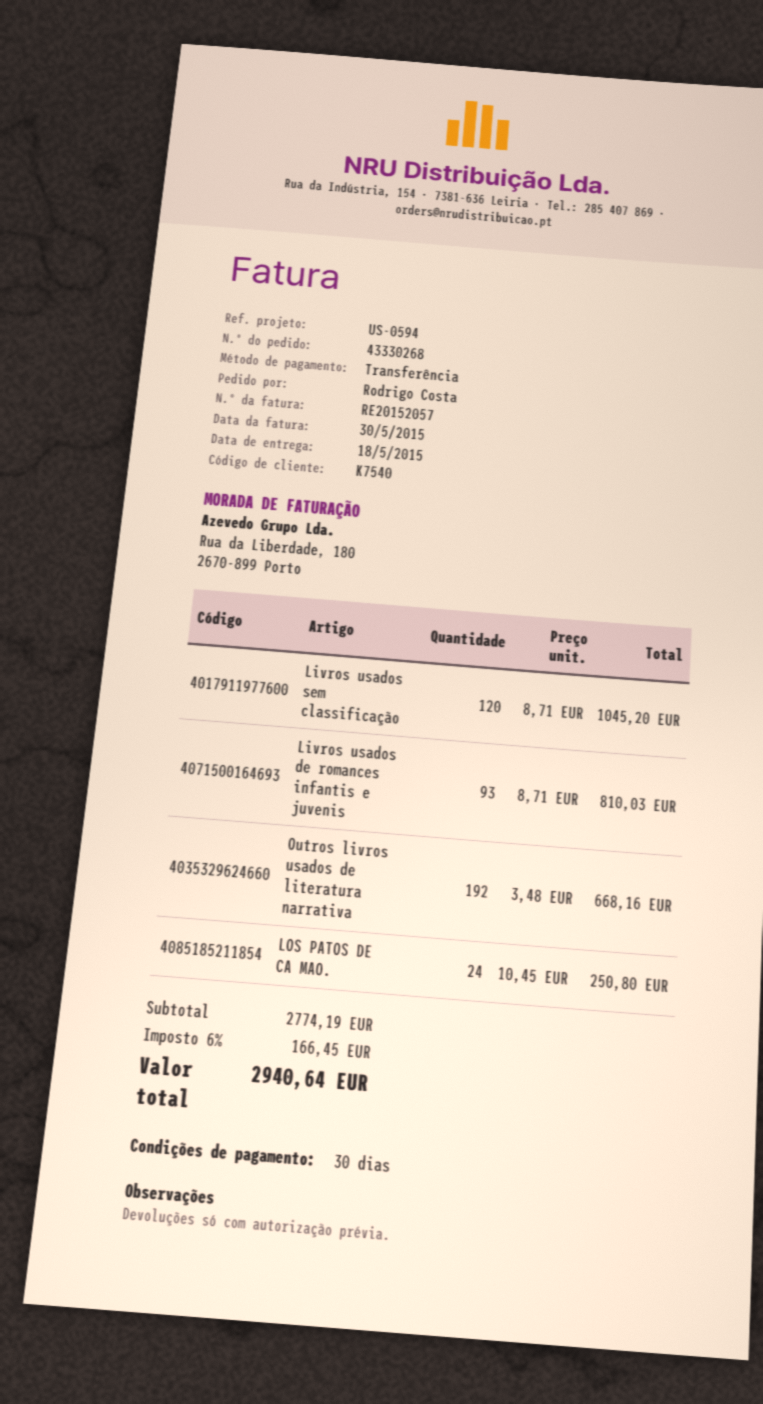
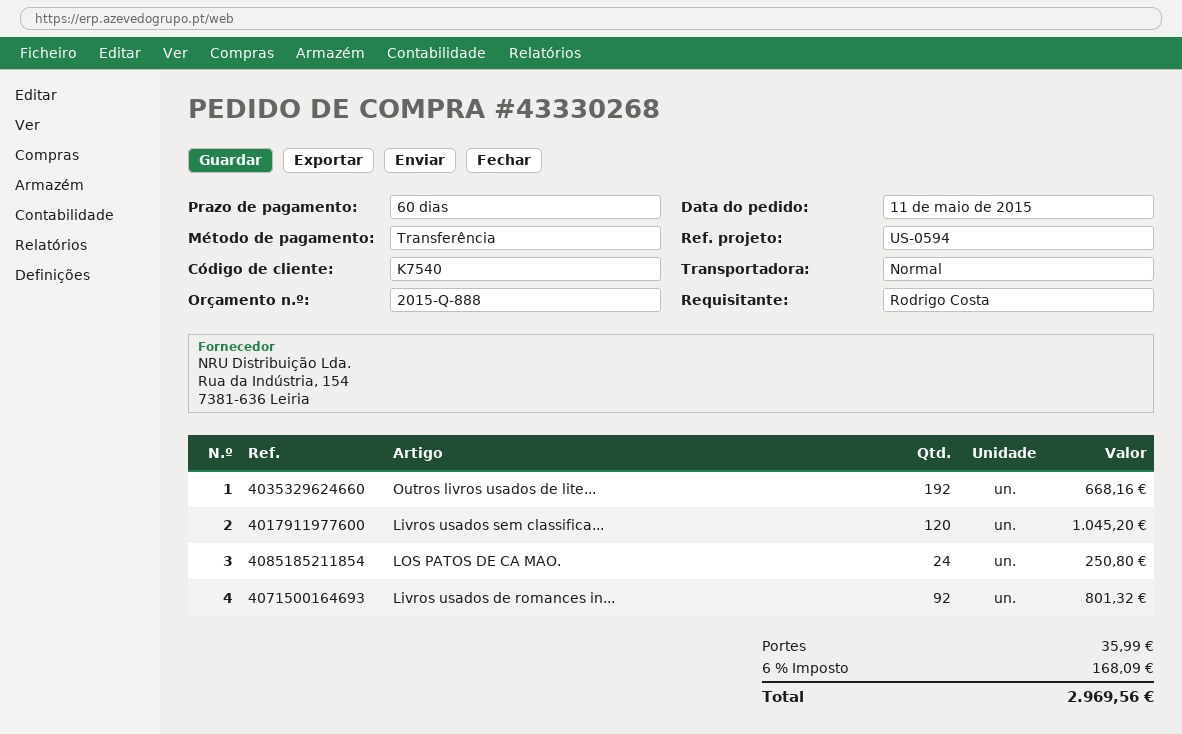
payment terms: 30 days -> 60 days
Livros usados de romances infantis e juvenis: 93 for 810.03 -> 92 for 801.32
shipping: none -> 35.99
tax: 6% = 166.45 -> 6% = 168.09
total: 2940.64 -> 2969.56

